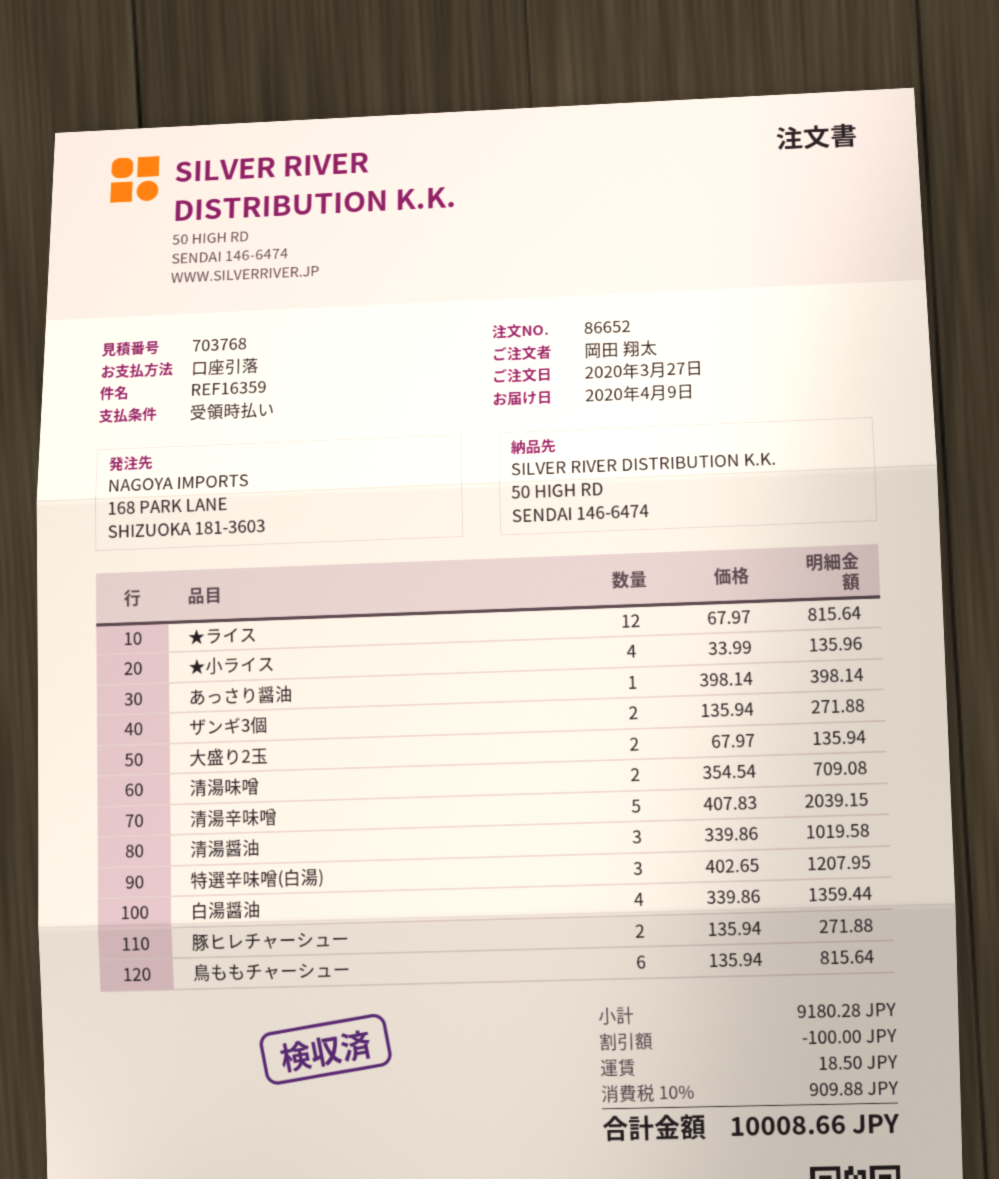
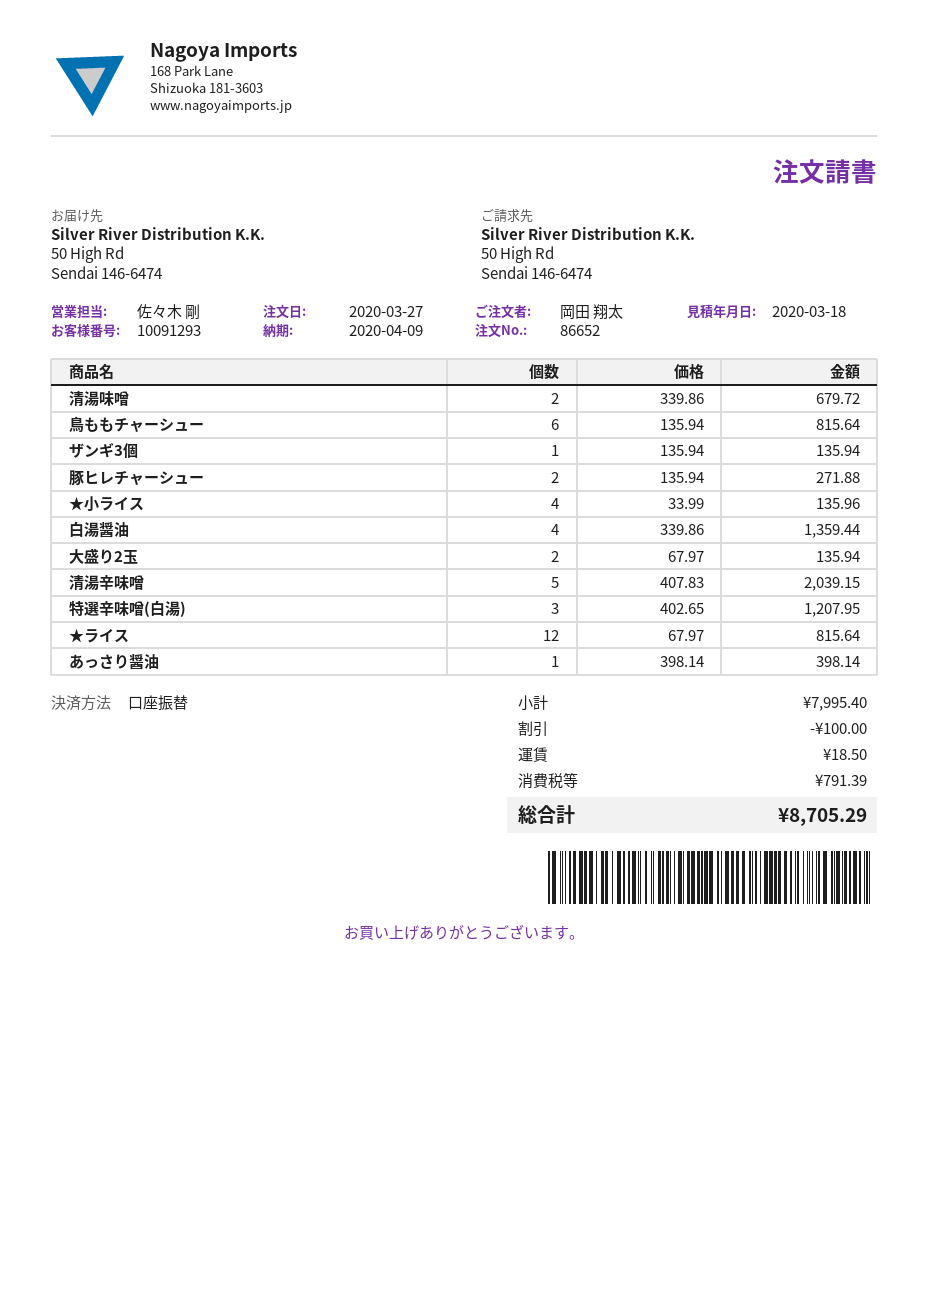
ザンギ3個: 2 x 135.94 = 271.88 -> 1 x 135.94 = 135.94
清湯味噌: 2 x 354.54 = 709.08 -> 2 x 339.86 = 679.72
清湯醤油: 3 x 339.86 = 1019.58 -> none
subtotal: 9180.28 -> 7995.40
tax: 909.88 -> 791.39
total: 10008.66 -> 8705.29

